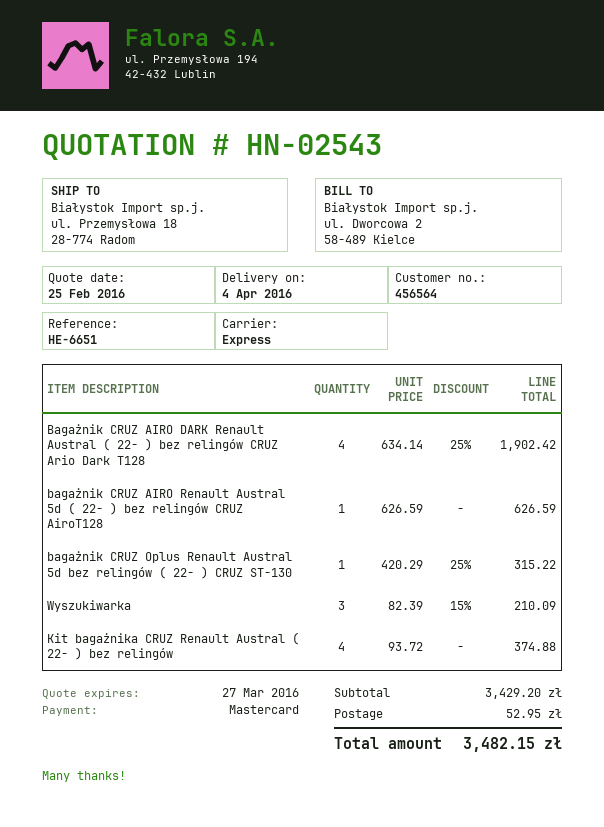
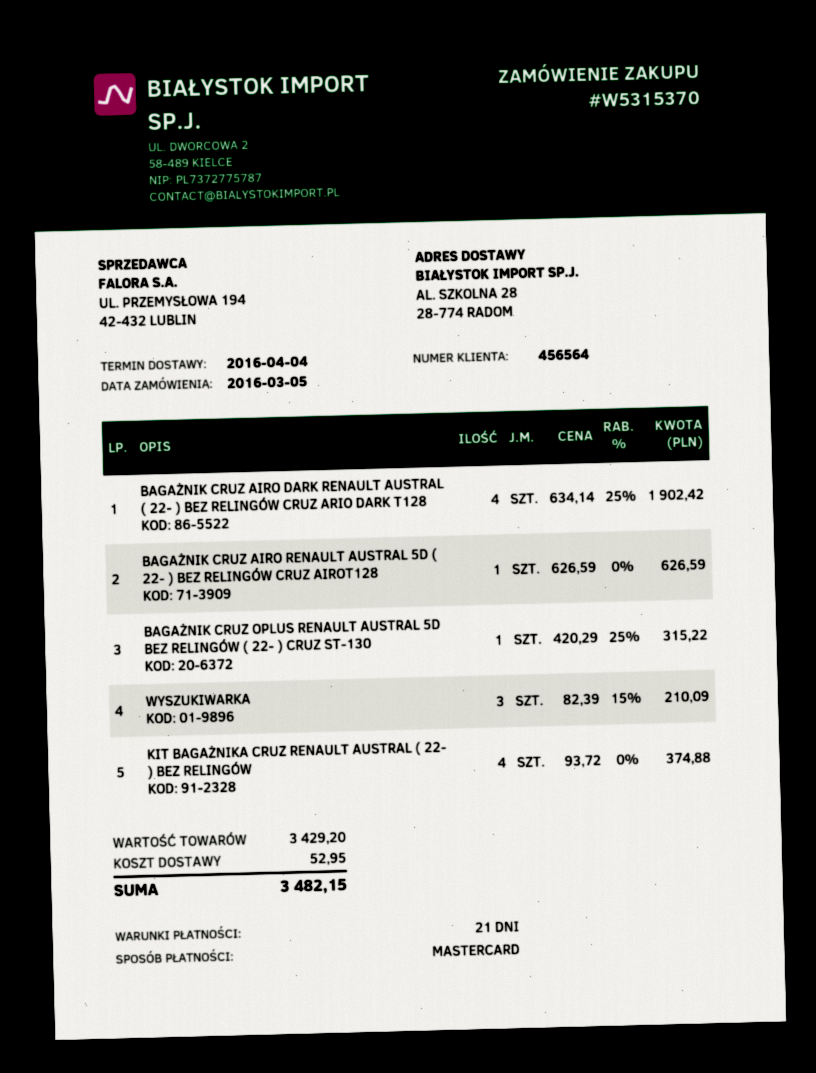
ship to: ul. Przemysłowa 18, 28-774 Radom -> AL. SZKOLNA 28, 28-774 RADOM

